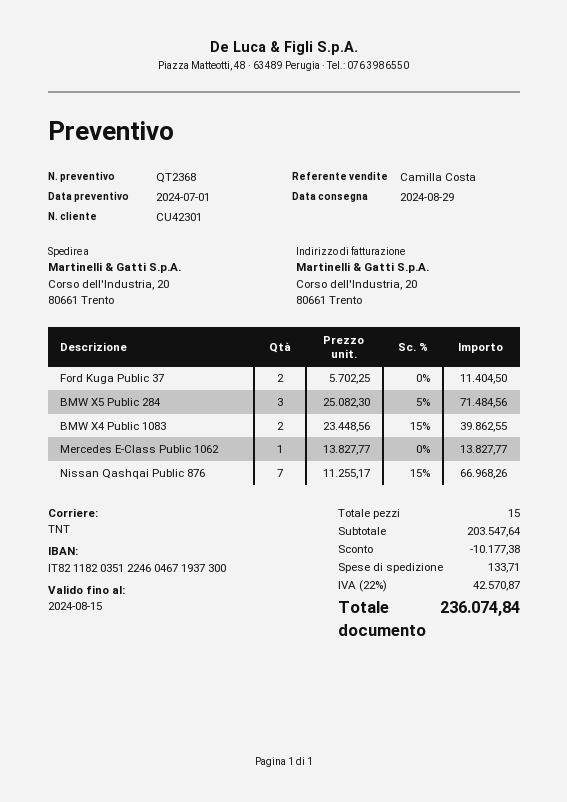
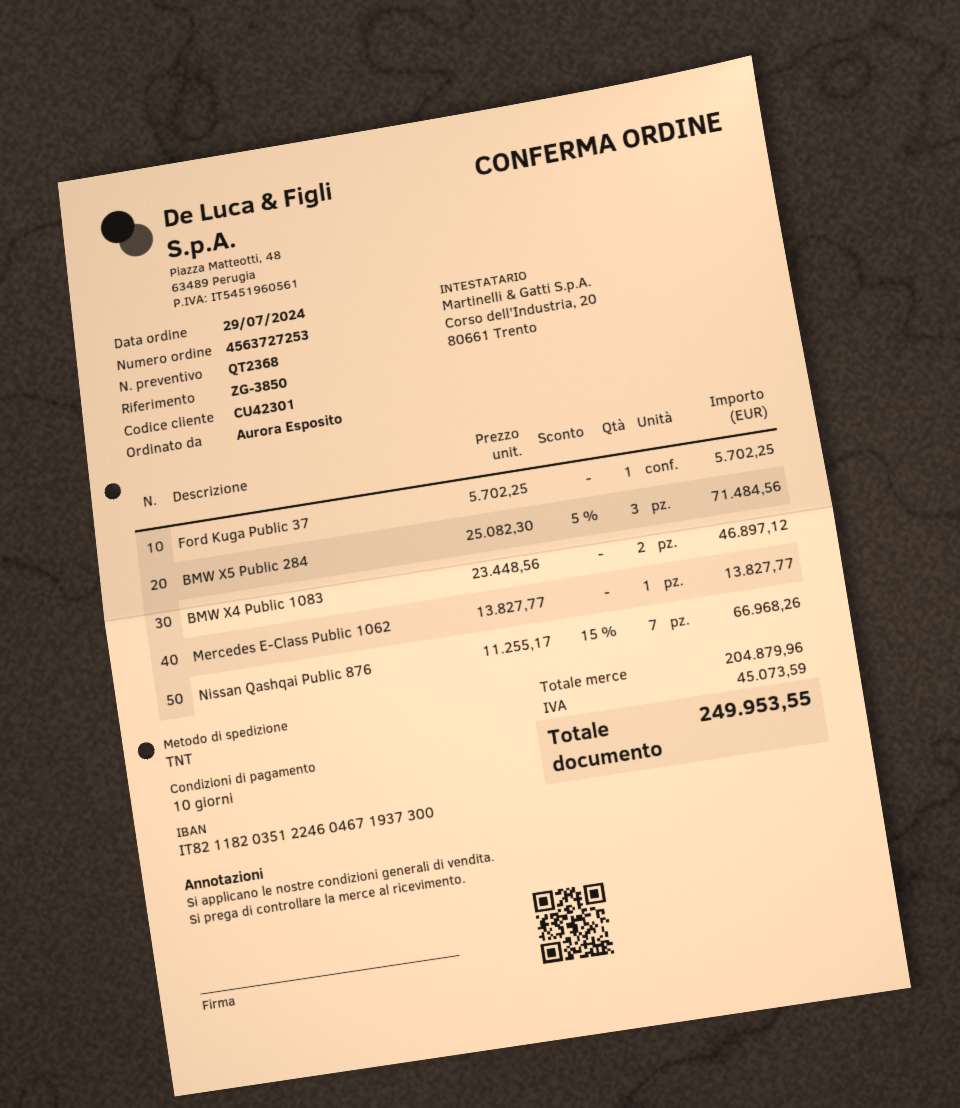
Ford Kuga Public 37: 2 x 5702.25 = 11404.50 -> 1 x 5702.25 = 5702.25
BMW X4 Public 1083: 2 x 23448.56 - 15% = 39862.55 -> 2 x 23448.56 = 46897.12
subtotal: 203547.64 -> 204879.96
discount: 10177.38 -> none
shipping: 133.71 -> none
tax: 42570.87 -> 45073.59
total: 236074.84 -> 249953.55

